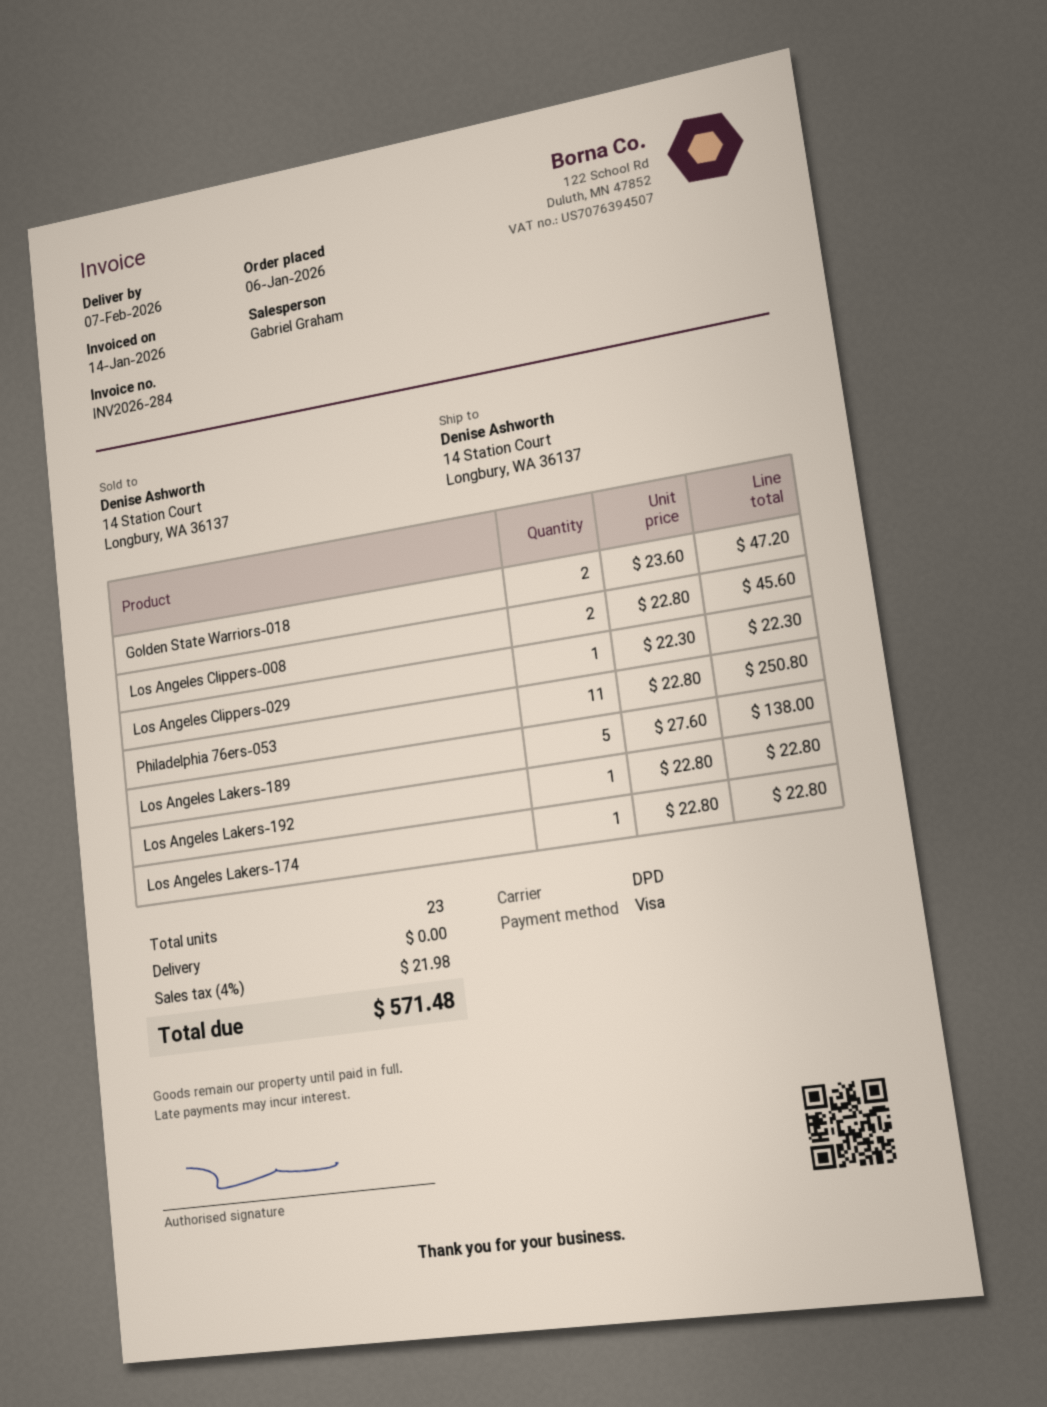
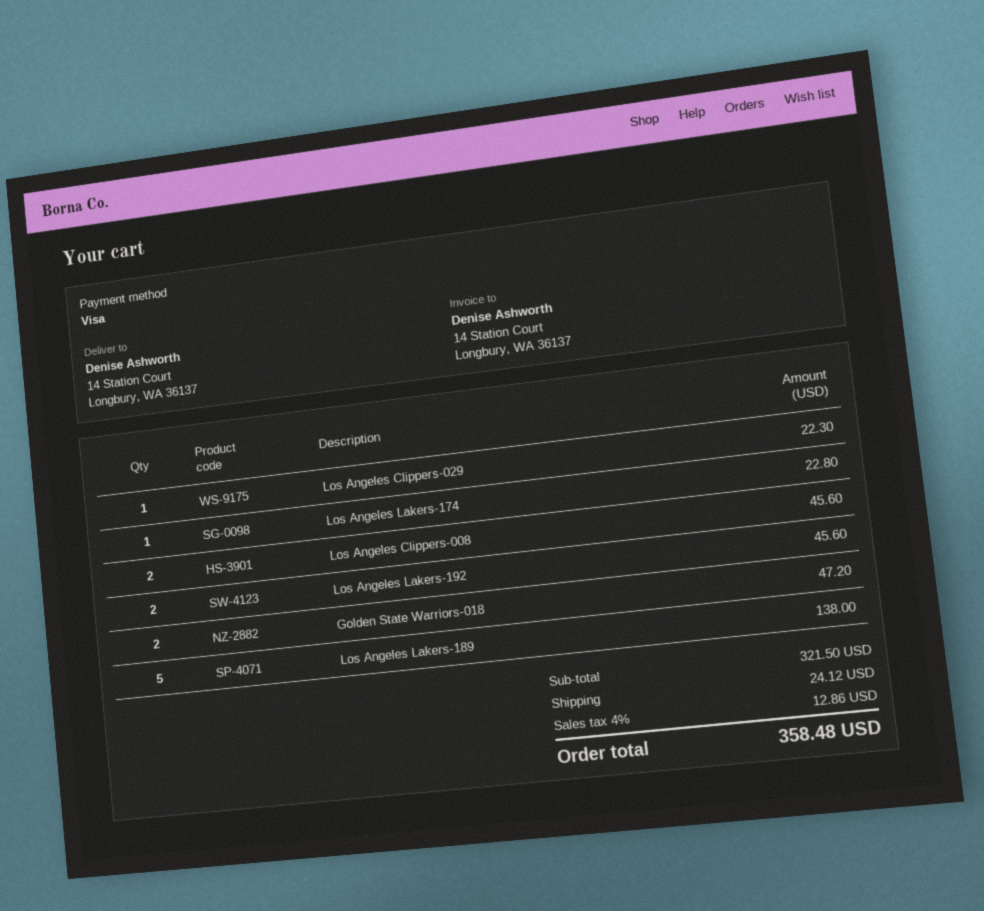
Philadelphia 76ers-053: 11 for 250.80 -> none
Los Angeles Lakers-192: 1 for 22.80 -> 2 for 45.60
shipping: 0.00 -> 24.12
tax: 4% = 21.98 -> 4% = 12.86
total: 571.48 -> 358.48

